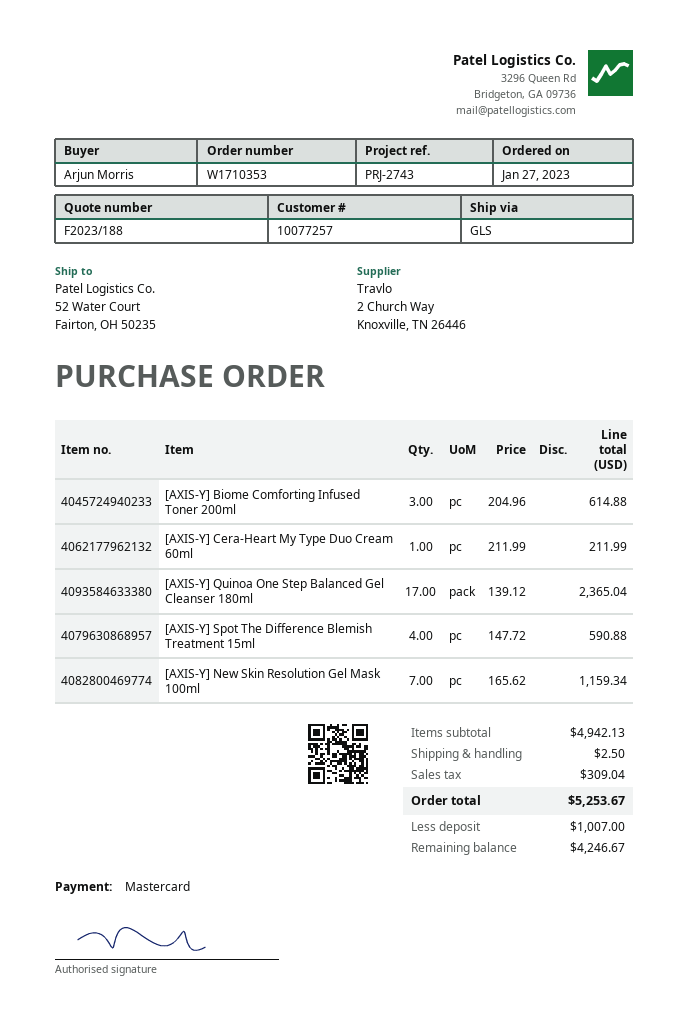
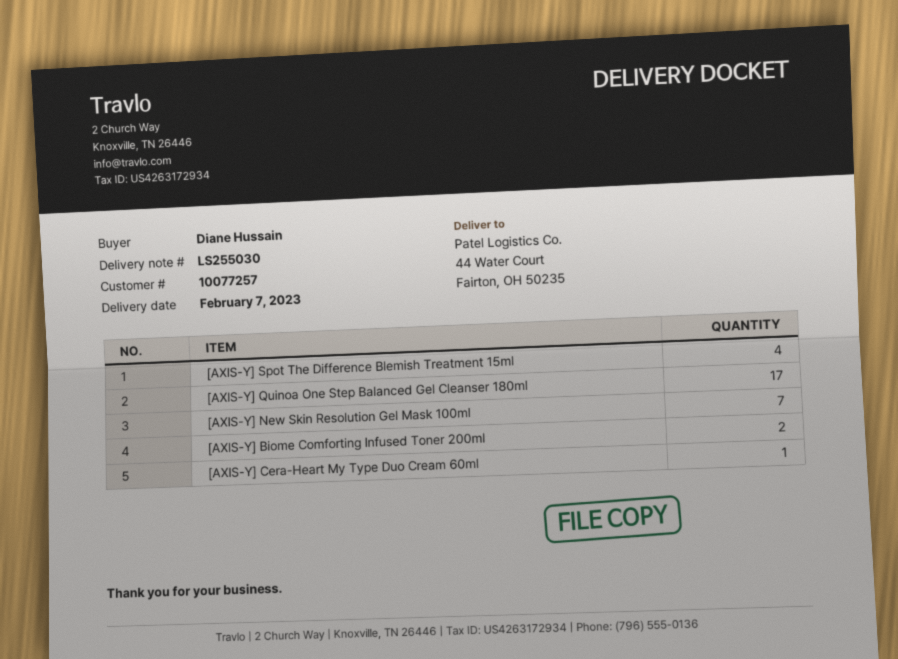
ordered by: Arjun Morris -> Diane Hussain
ship to: 52 Water Court, Fairton, OH 50235 -> 44 Water Court, Fairton, OH 50235
[AXIS-Y] Biome Comforting Infused Toner 200ml: 3 -> 2

